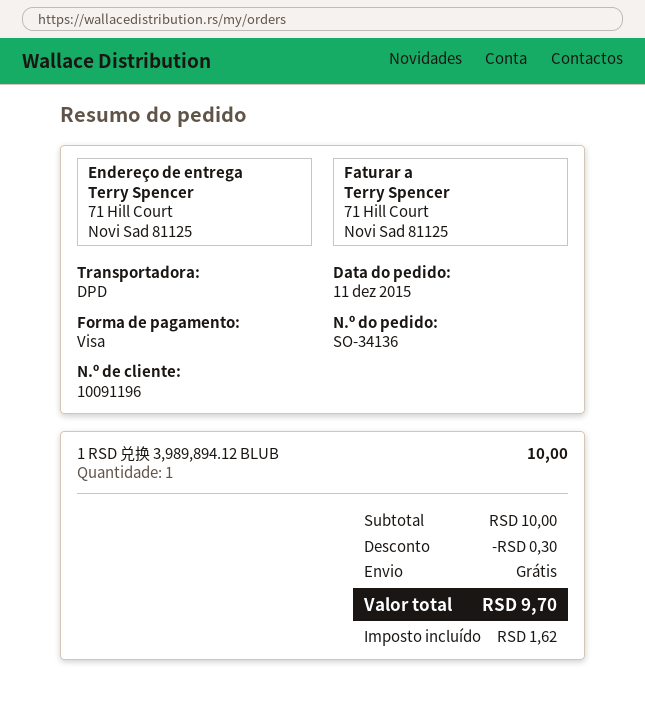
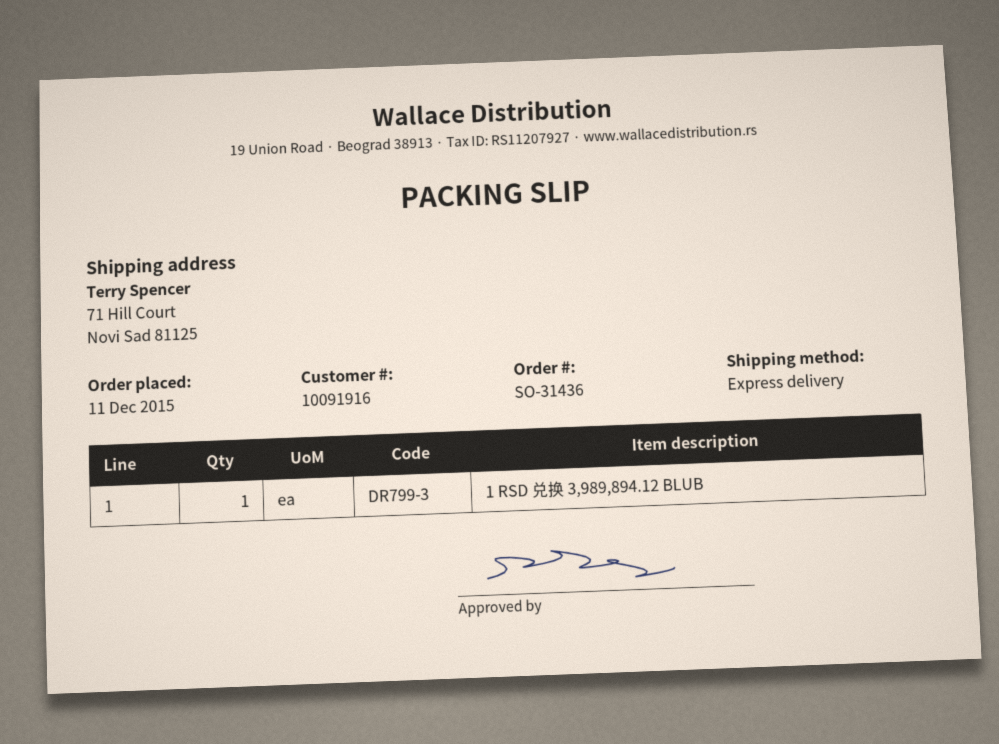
order number: SO-34136 -> SO-31436
customer number: 10091196 -> 10091916
shipping method: DPD -> express

